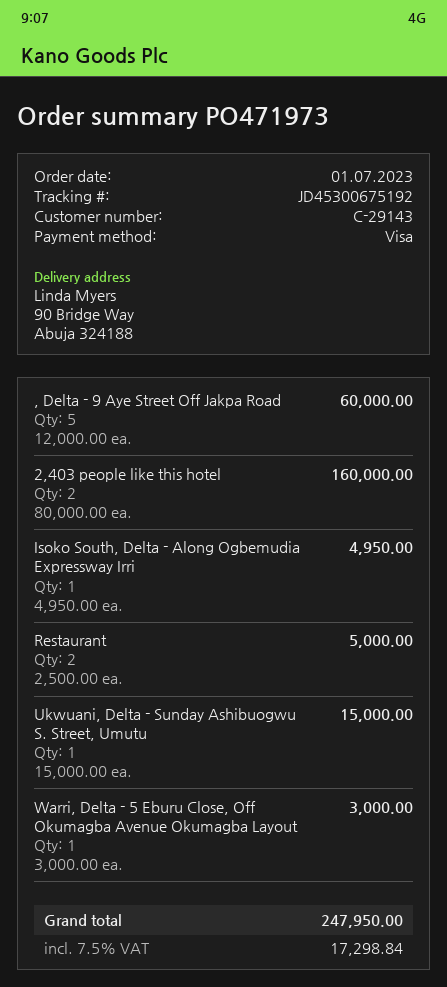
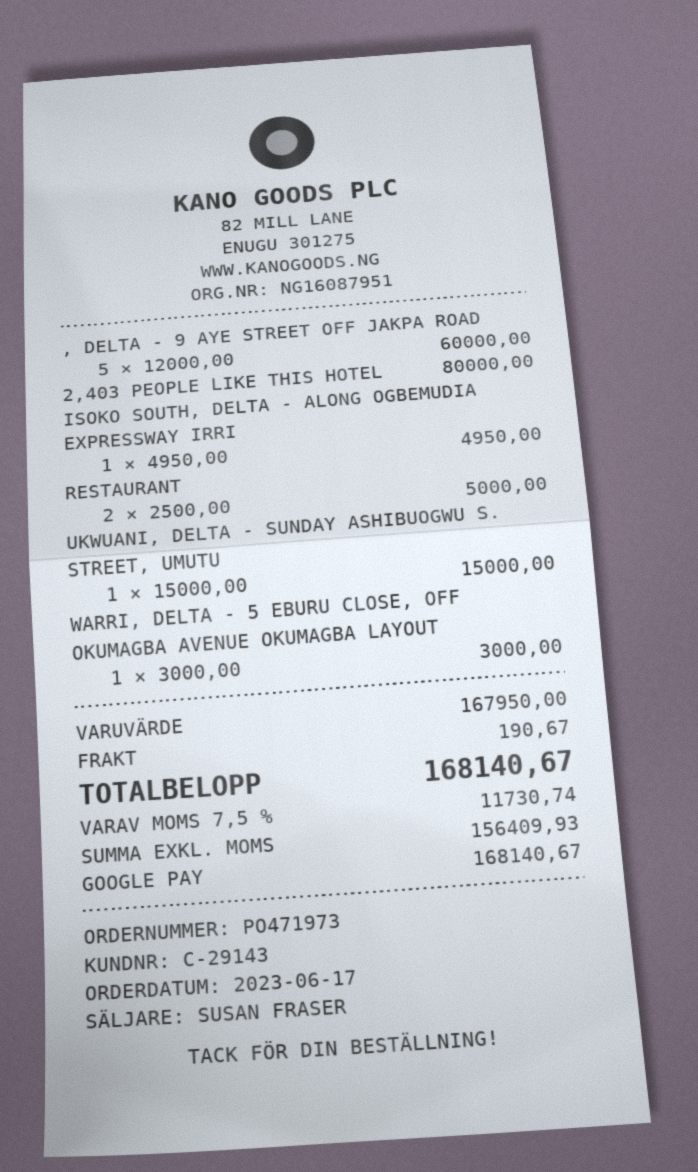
order date: 2023-07-01 -> 2023-06-17
payment method: Visa -> Google Pay
2,403 people like this hotel: 2 x 80000.00 = 160000.00 -> 1 x 80000.00 = 80000.00
shipping: none -> 190.67
tax: 7.5% = 17298.84 -> 7.5% = 11730.74
total: 247950.00 -> 168140.67

